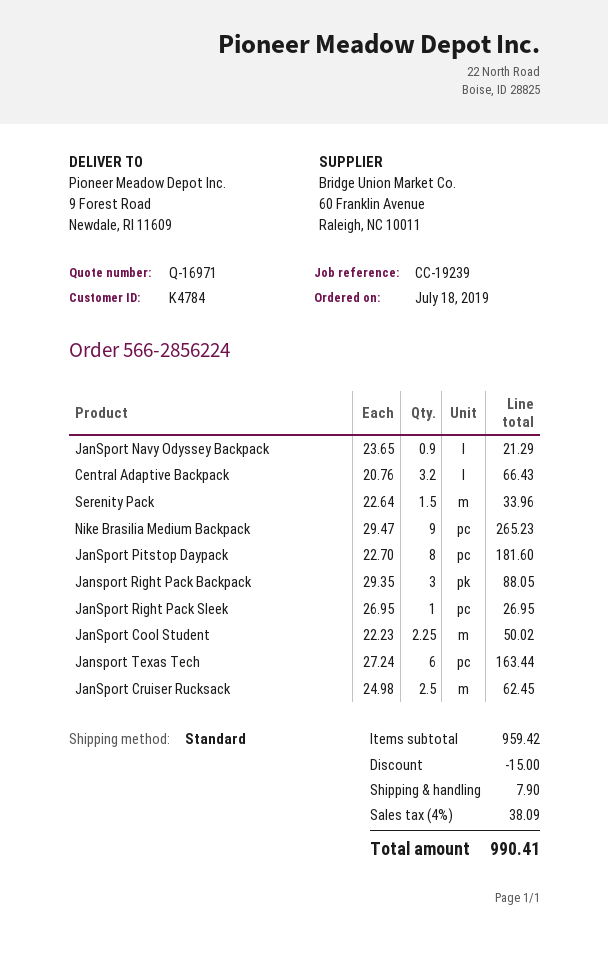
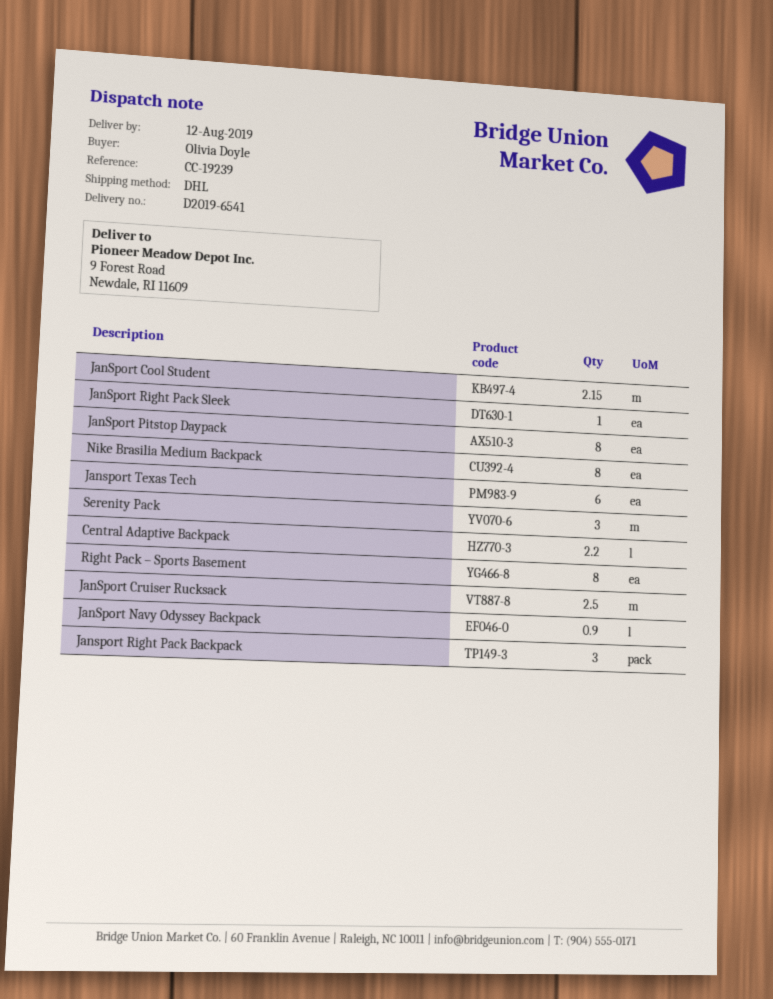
shipping method: standard -> DHL
Central Adaptive Backpack: 3.2 -> 2.2
Serenity Pack: 1.5 -> 3
Nike Brasilia Medium Backpack: 9 -> 8
JanSport Cool Student: 2.25 -> 2.15
Right Pack – Sports Basement: none -> 8

